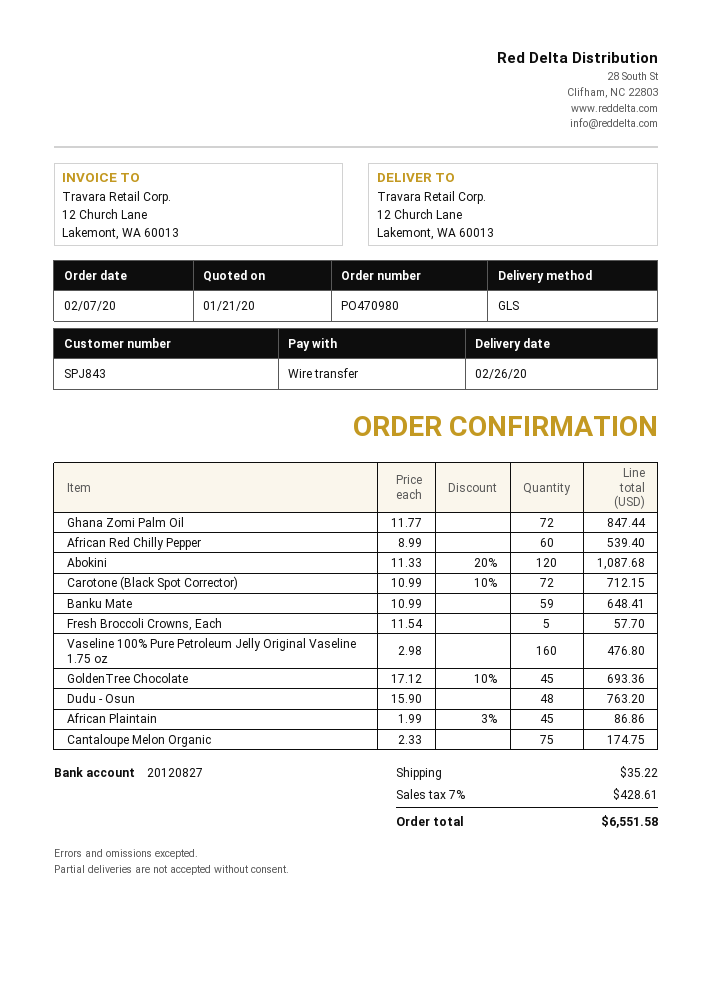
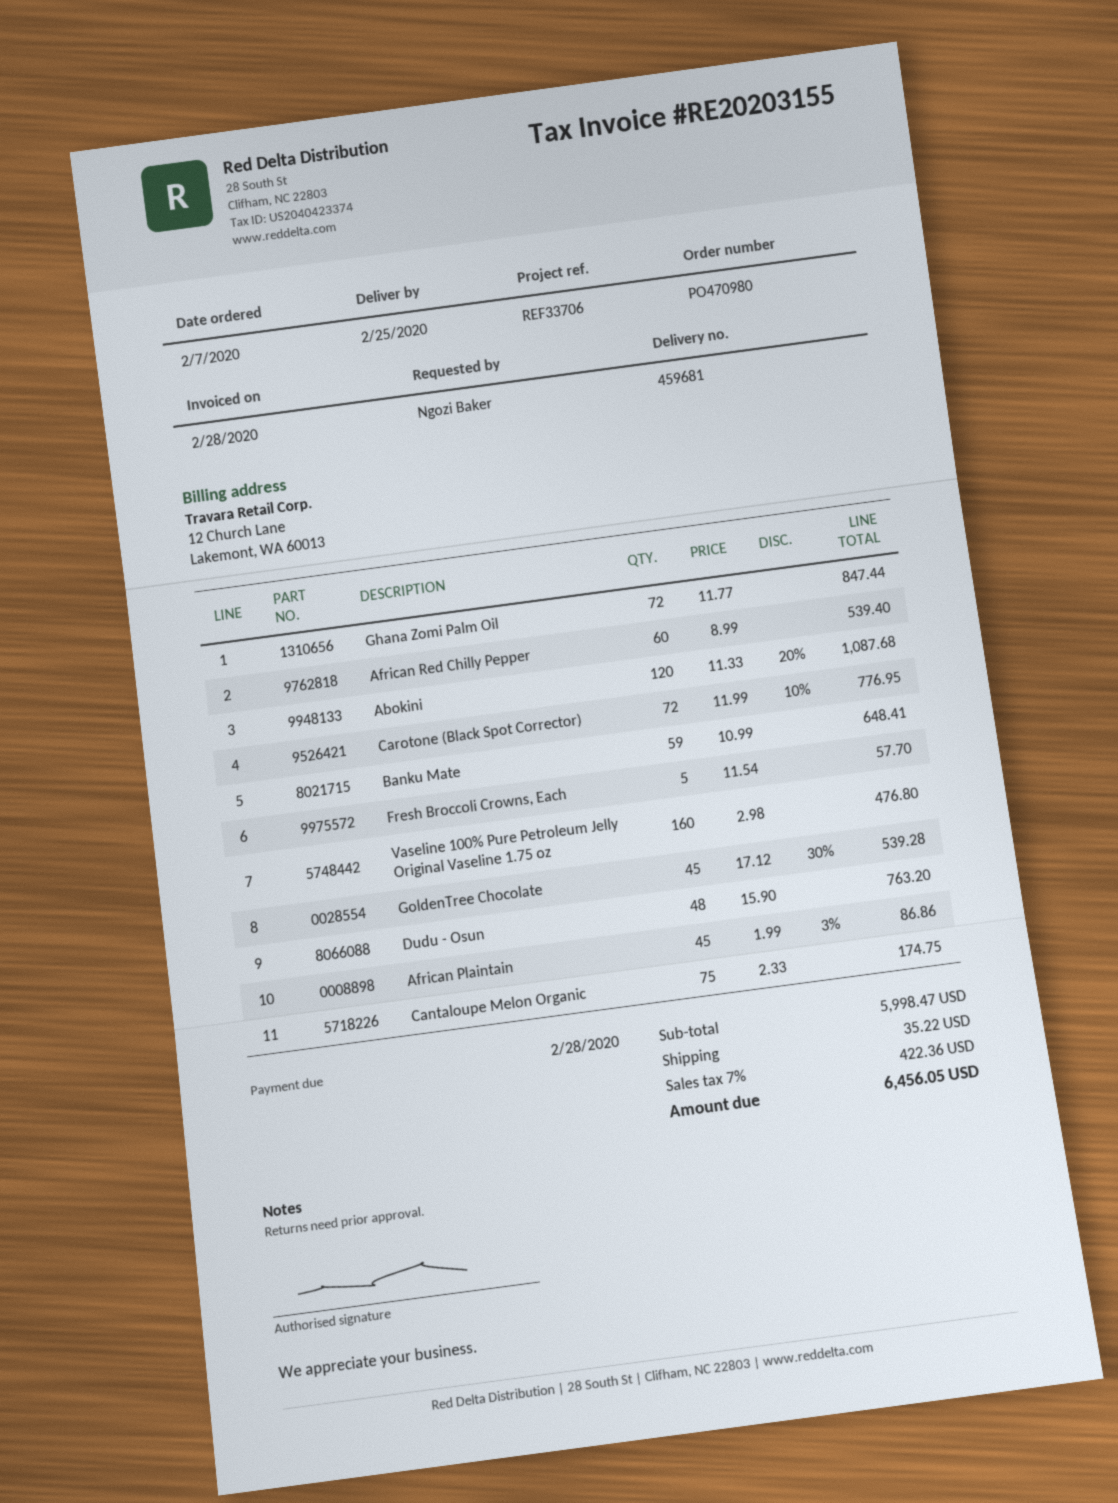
delivery date: 2020-02-26 -> 2020-02-25
Carotone (Black Spot Corrector): 72 x 10.99 - 10% = 712.15 -> 72 x 11.99 - 10% = 776.95
GoldenTree Chocolate: 45 x 17.12 - 10% = 693.36 -> 45 x 17.12 - 30% = 539.28
tax: 7% = 428.61 -> 7% = 422.36
total: 6551.58 -> 6456.05

